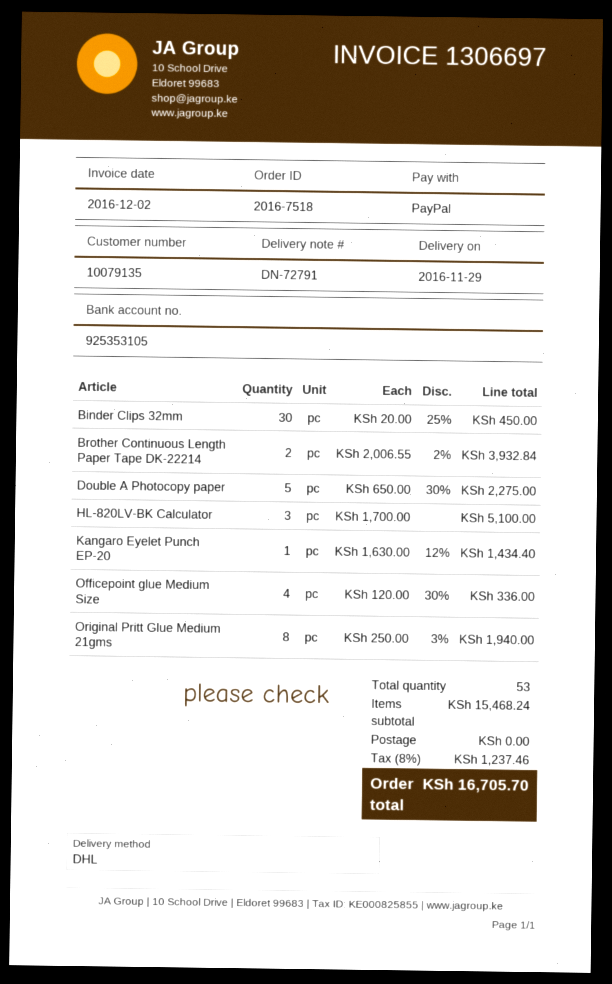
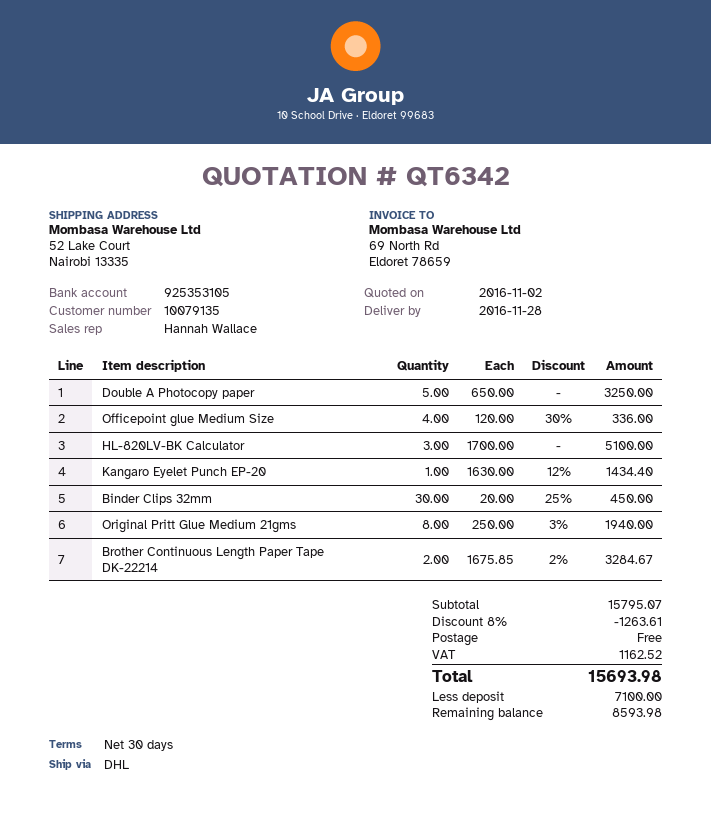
delivery date: 2016-11-29 -> 2016-11-28
Brother Continuous Length Paper Tape DK-22214: 2 x 2006.55 - 2% = 3932.84 -> 2 x 1675.85 - 2% = 3284.67
Double A Photocopy paper: 5 x 650.00 - 30% = 2275.00 -> 5 x 650.00 = 3250.00
subtotal: 15468.24 -> 15795.07
discount: none -> 8% = 1263.61
tax: 1237.46 -> 1162.52
total: 16705.70 -> 15693.98

